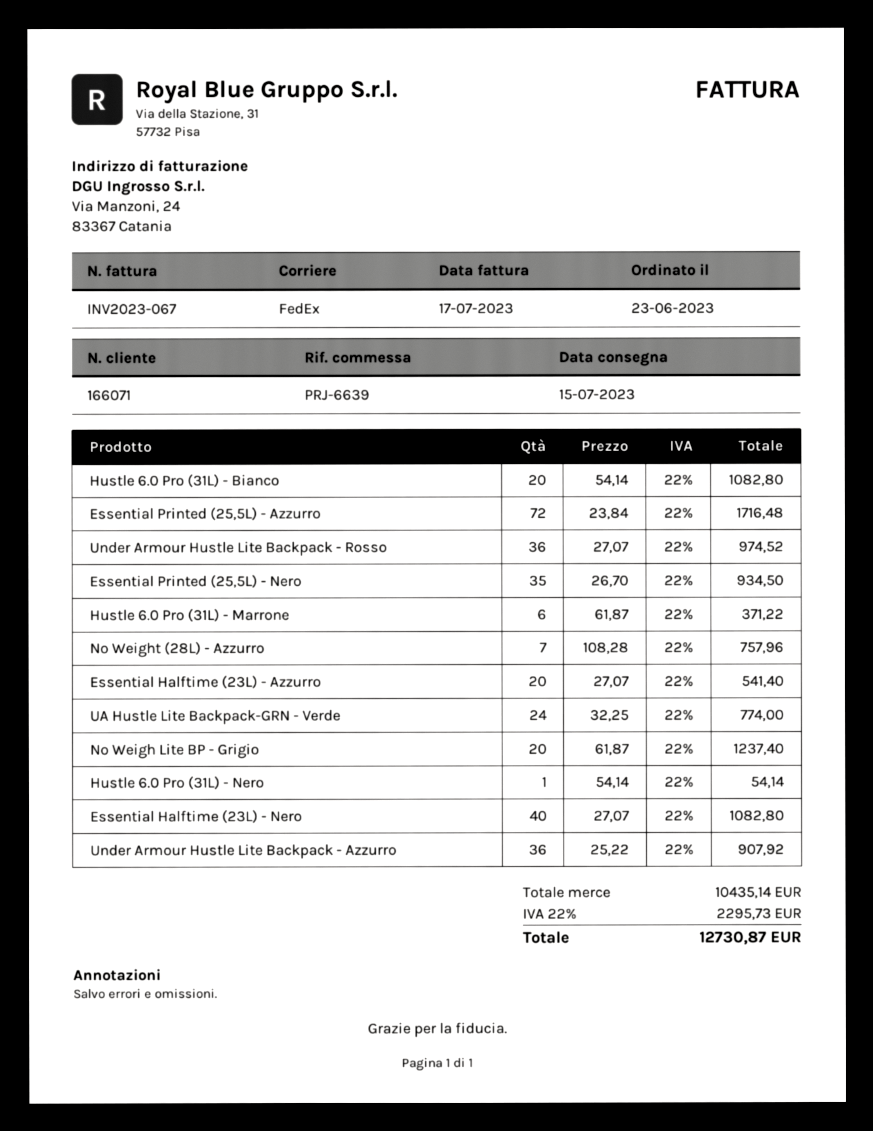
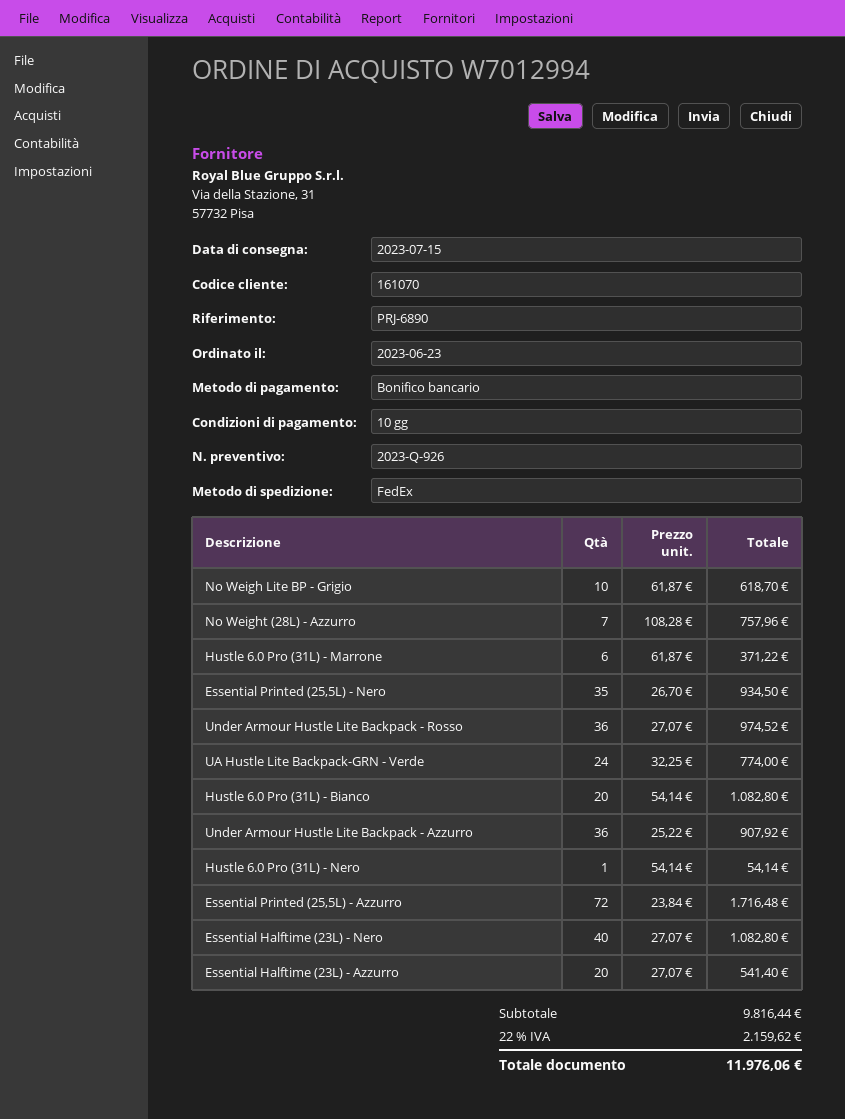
customer number: 166071 -> 161070
reference: PRJ-6639 -> PRJ-6890
No Weigh Lite BP - Grigio: 20 x 61.87 = 1237.40 -> 10 x 61.87 = 618.70
subtotal: 10435.14 -> 9816.44
tax: 22% = 2295.73 -> 22% = 2159.62
total: 12730.87 -> 11976.06

